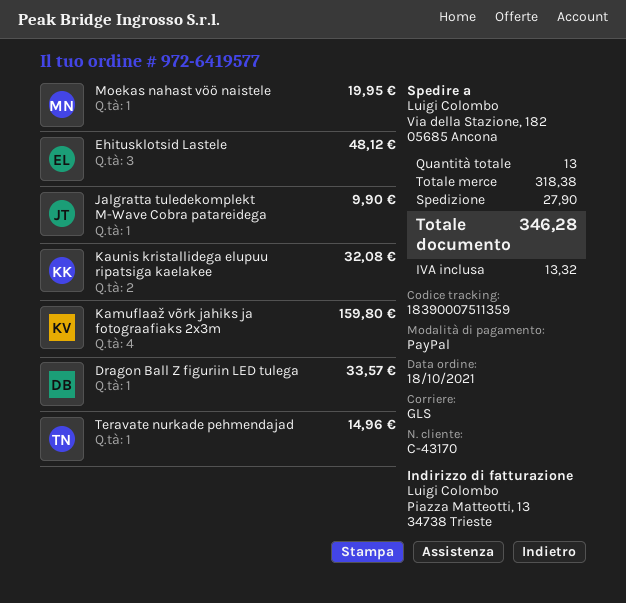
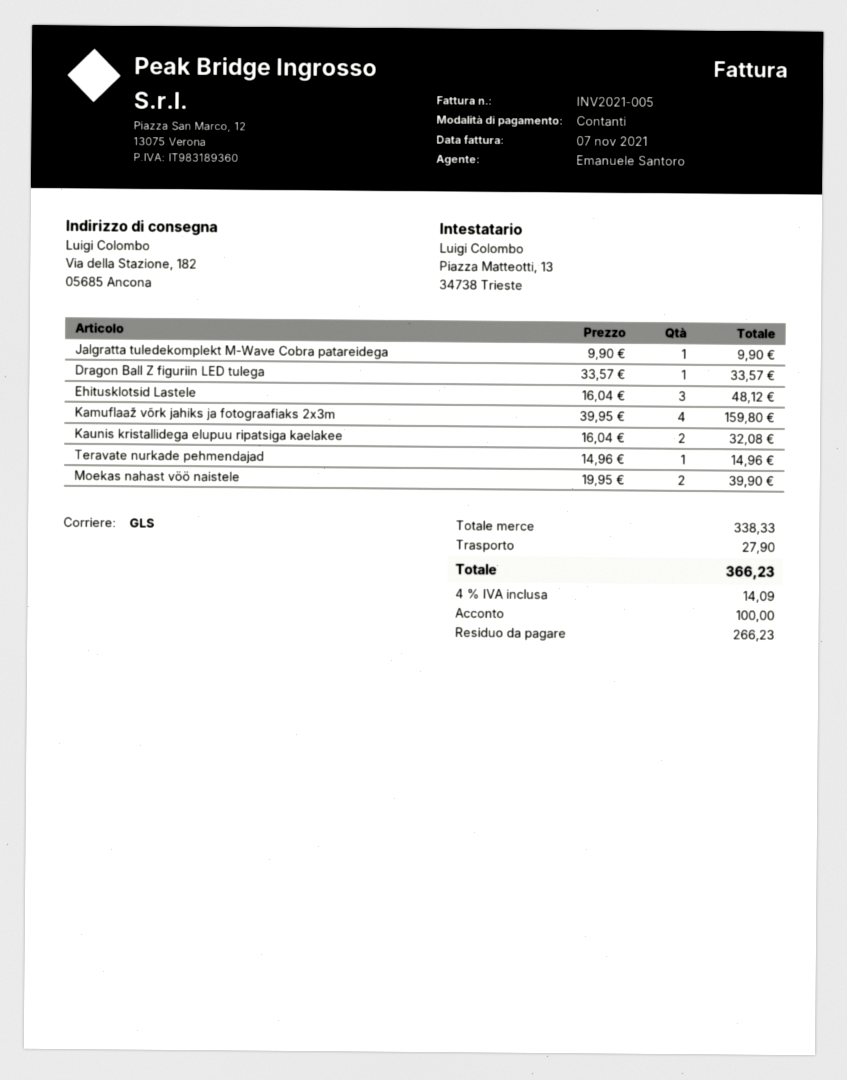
payment method: PayPal -> cash
Moekas nahast vöö naistele: 1 for 19.95 -> 2 for 39.90
subtotal: 318.38 -> 338.33
tax: 13.32 -> 14.09
total: 346.28 -> 366.23

